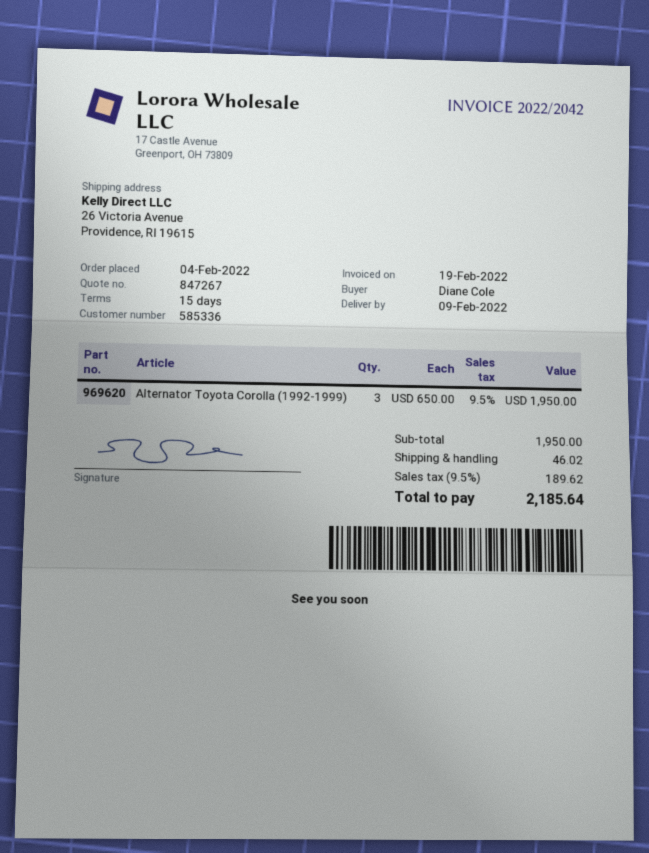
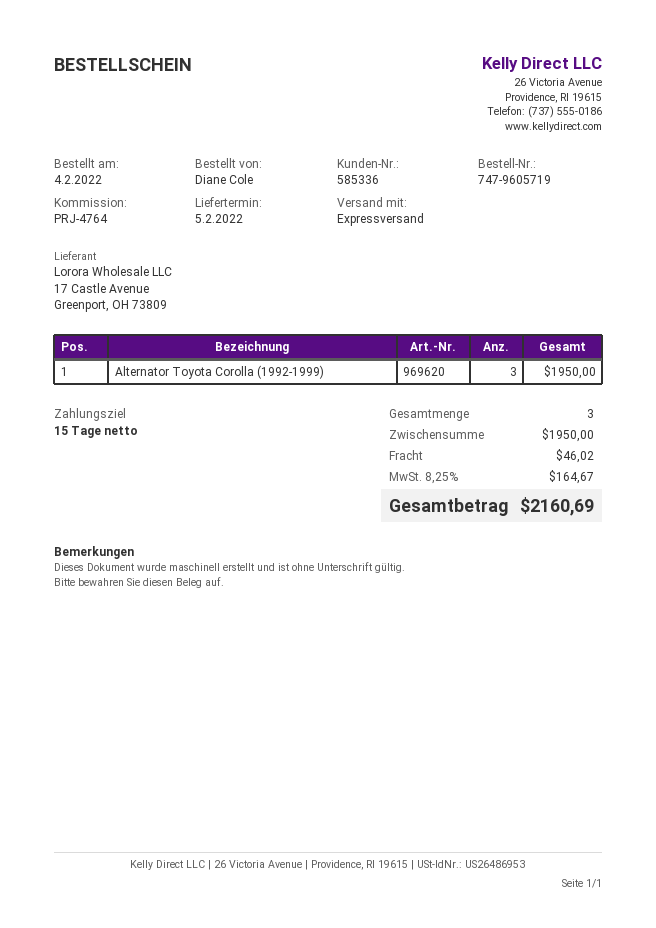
delivery date: 2022-02-09 -> 2022-02-05
tax: 9.5% = 189.62 -> 8.25% = 164.67
total: 2185.64 -> 2160.69

